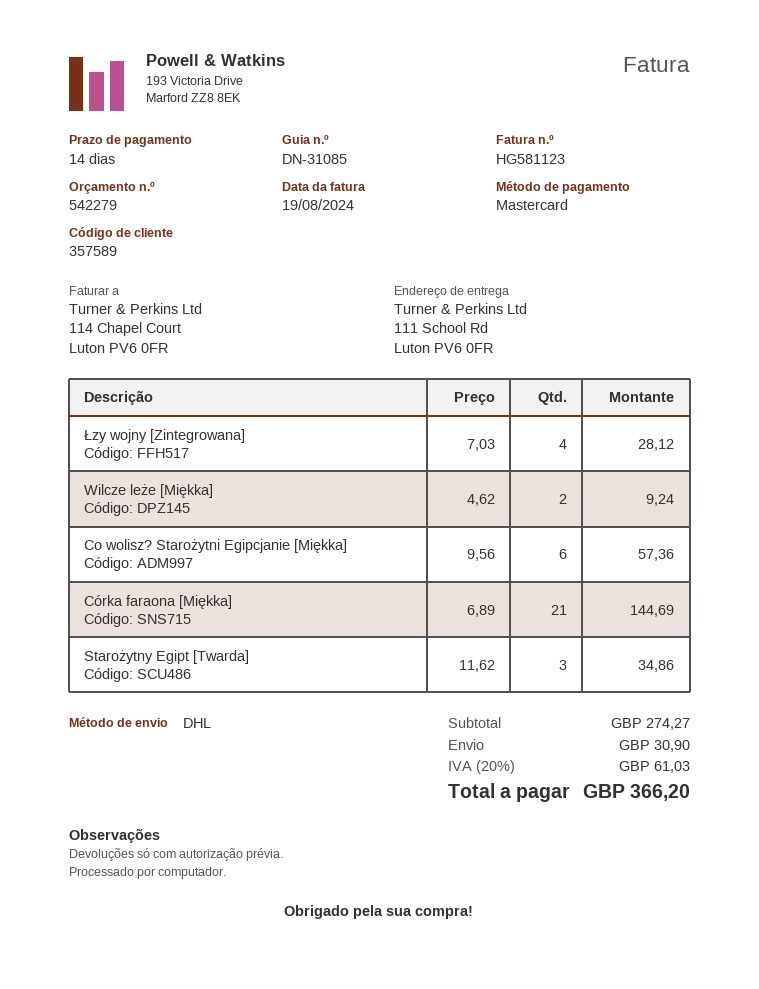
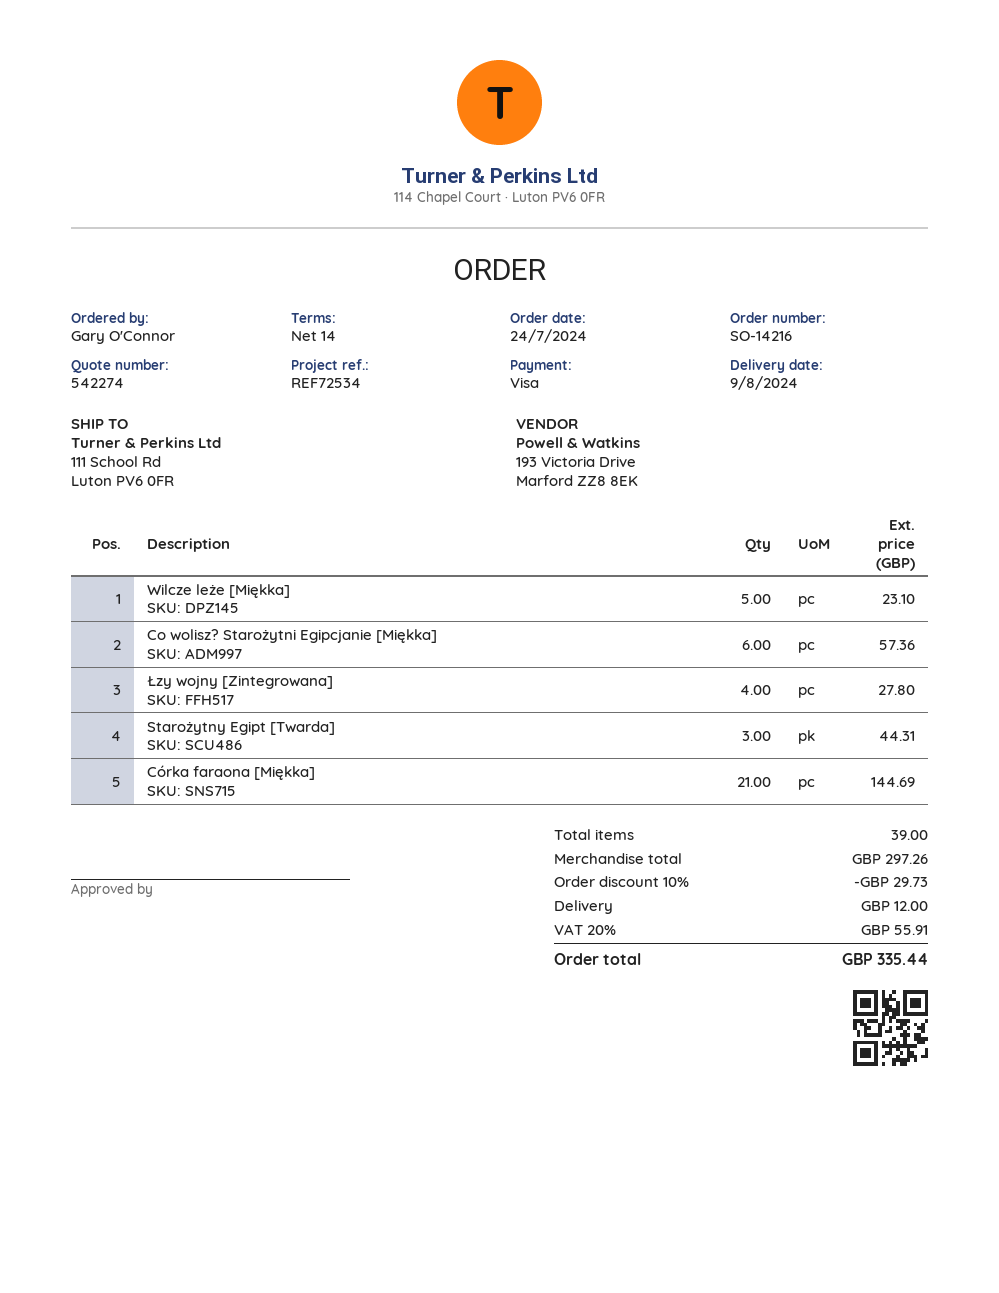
quote number: 542279 -> 542274
payment method: Mastercard -> Visa
Łzy wojny [Zintegrowana]: 4 for 28.12 -> 4 for 27.80
Wilcze leże [Miękka]: 2 for 9.24 -> 5 for 23.10
Starożytny Egipt [Twarda]: 3 for 34.86 -> 3 for 44.31
subtotal: 274.27 -> 297.26
discount: none -> 10% = 29.73
shipping: 30.90 -> 12.00
tax: 20% = 61.03 -> 20% = 55.91
total: 366.20 -> 335.44

